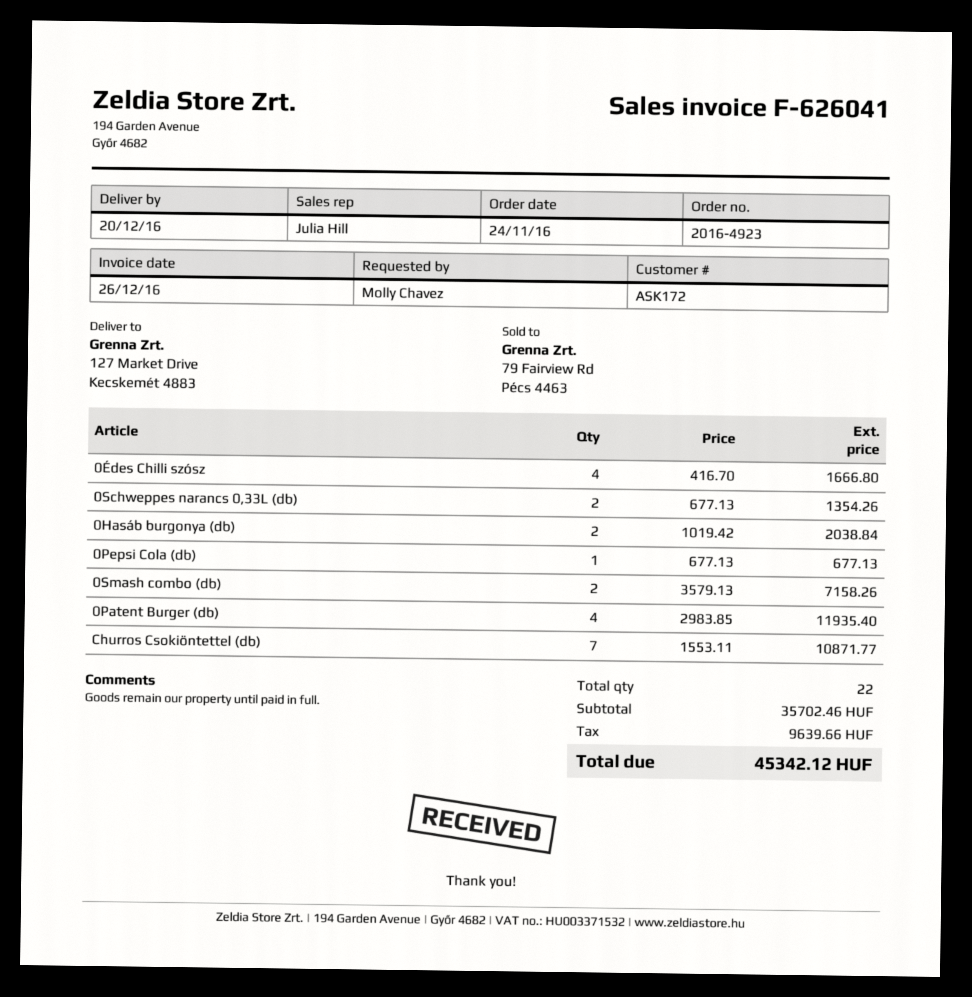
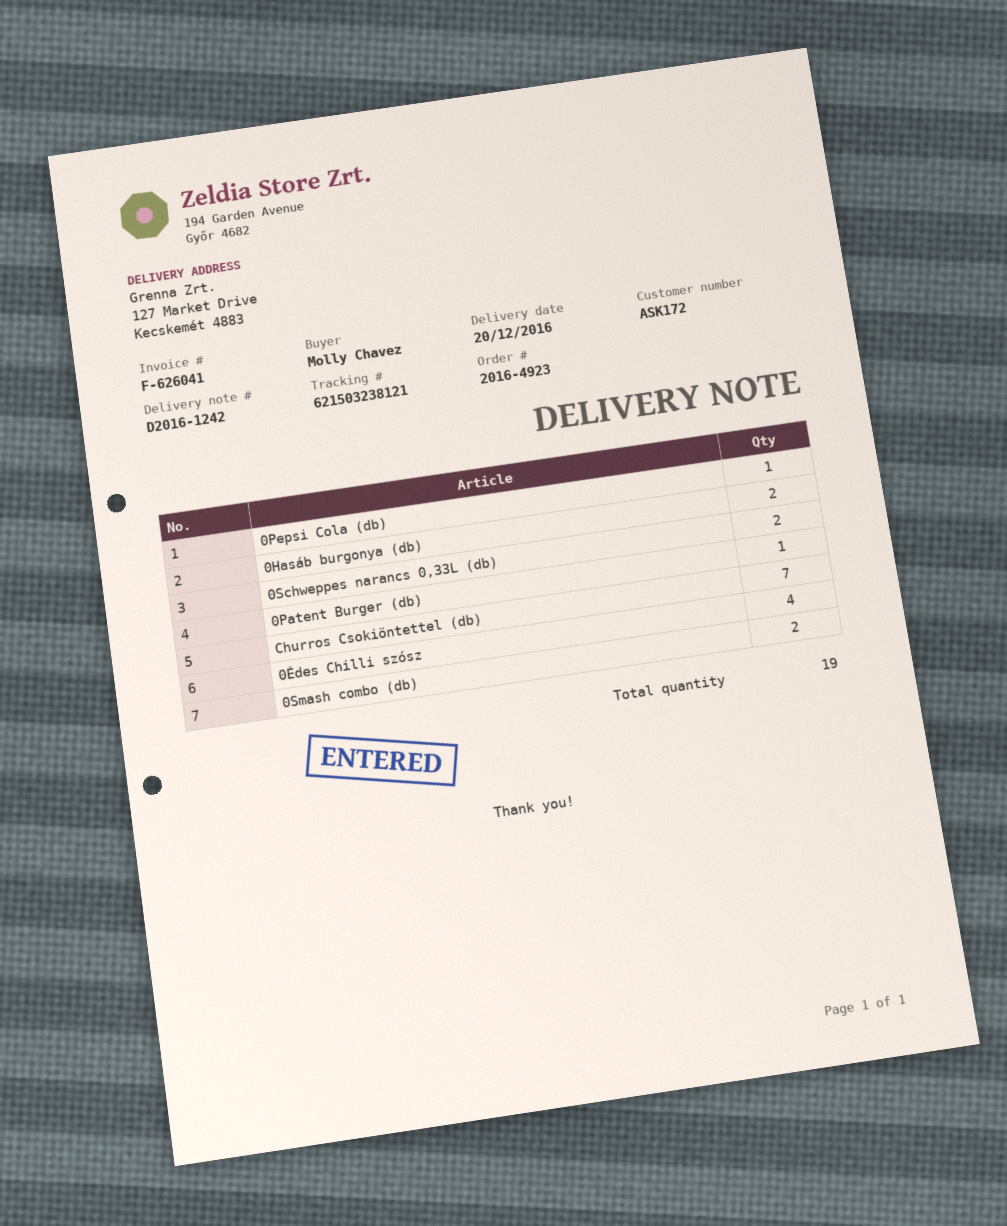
0Patent Burger (db): 4 -> 1
total quantity: 22 -> 19

